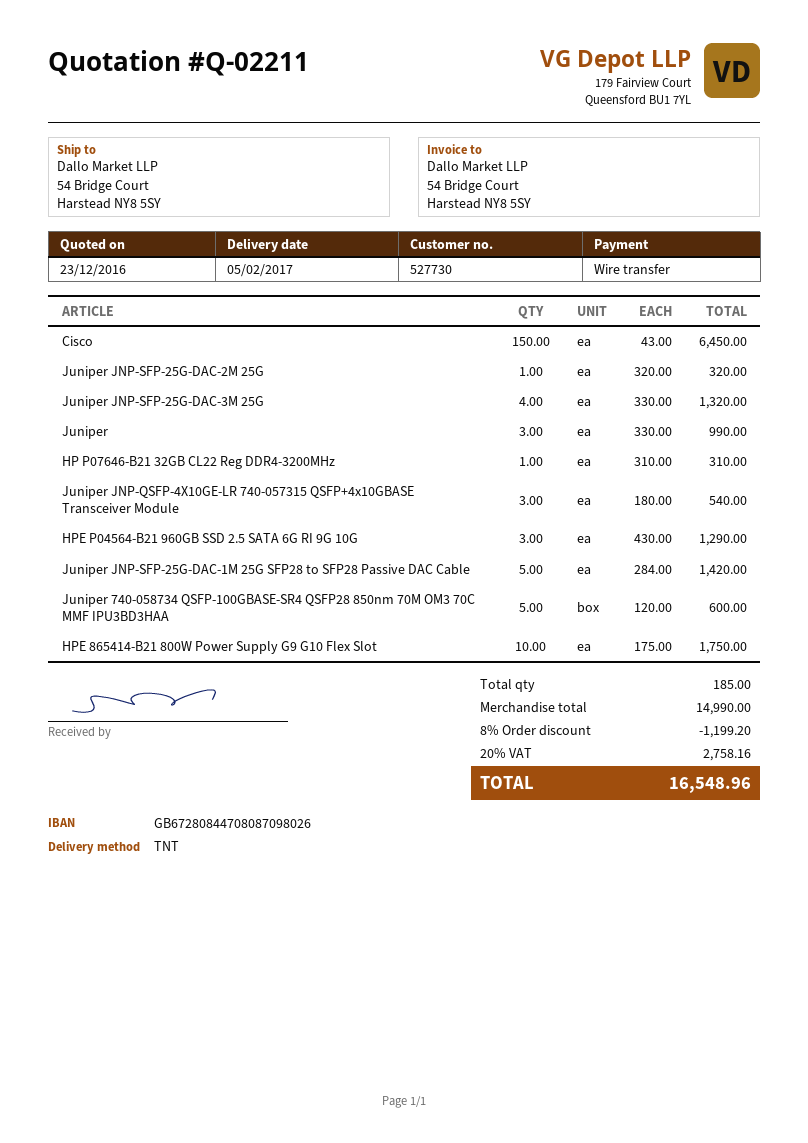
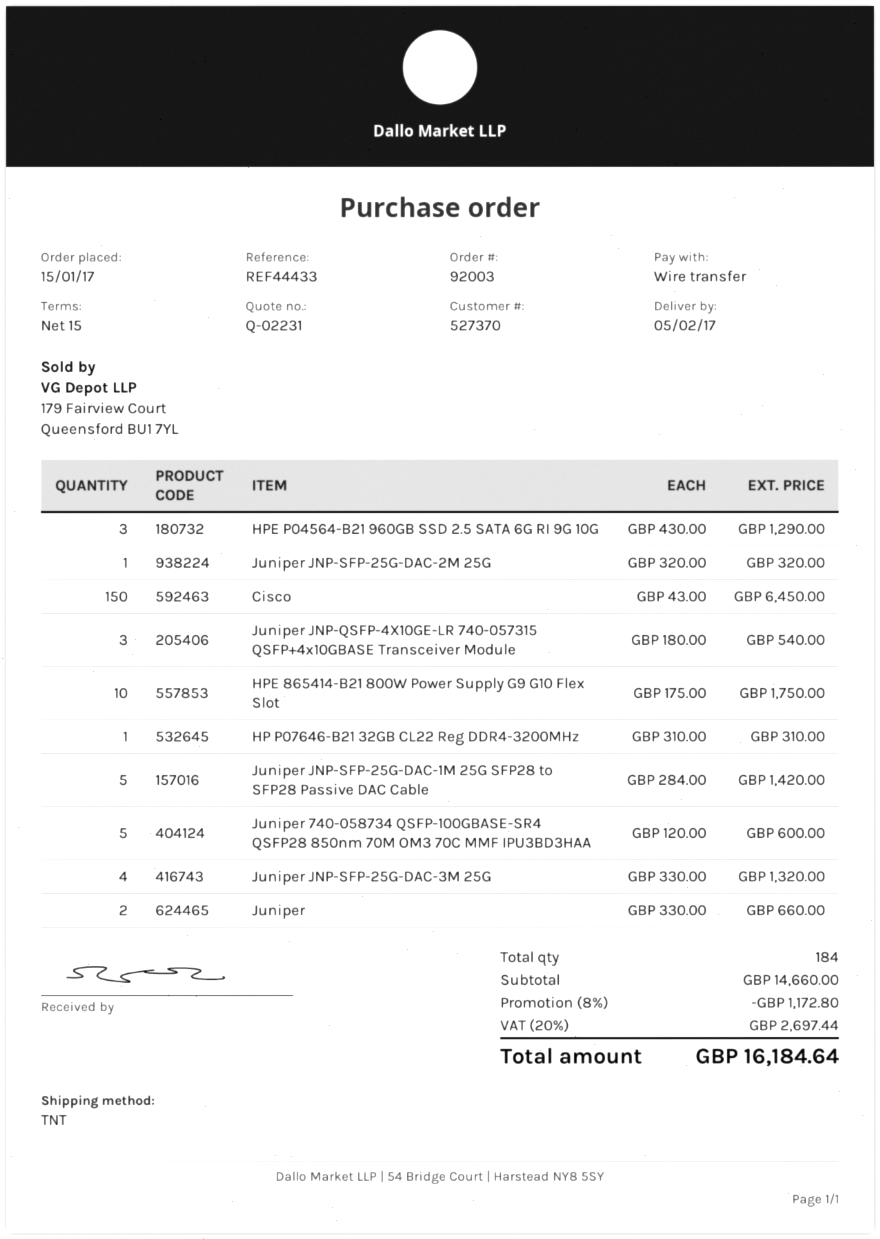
quote number: Q-02211 -> Q-02231
customer number: 527730 -> 527370
Juniper: 3 x 330.00 = 990.00 -> 2 x 330.00 = 660.00
total quantity: 185 -> 184
subtotal: 14990.00 -> 14660.00
discount: 8% = 1199.20 -> 8% = 1172.80
tax: 20% = 2758.16 -> 20% = 2697.44
total: 16548.96 -> 16184.64

